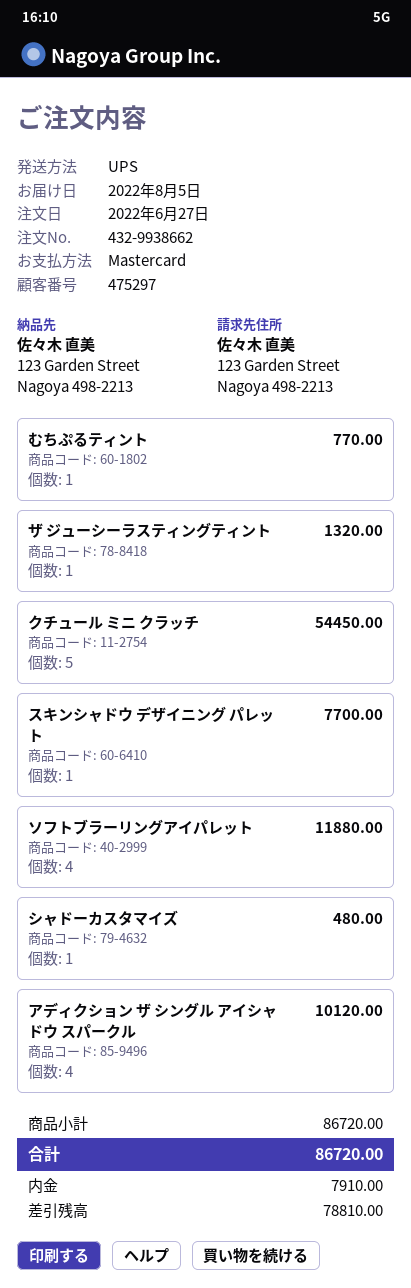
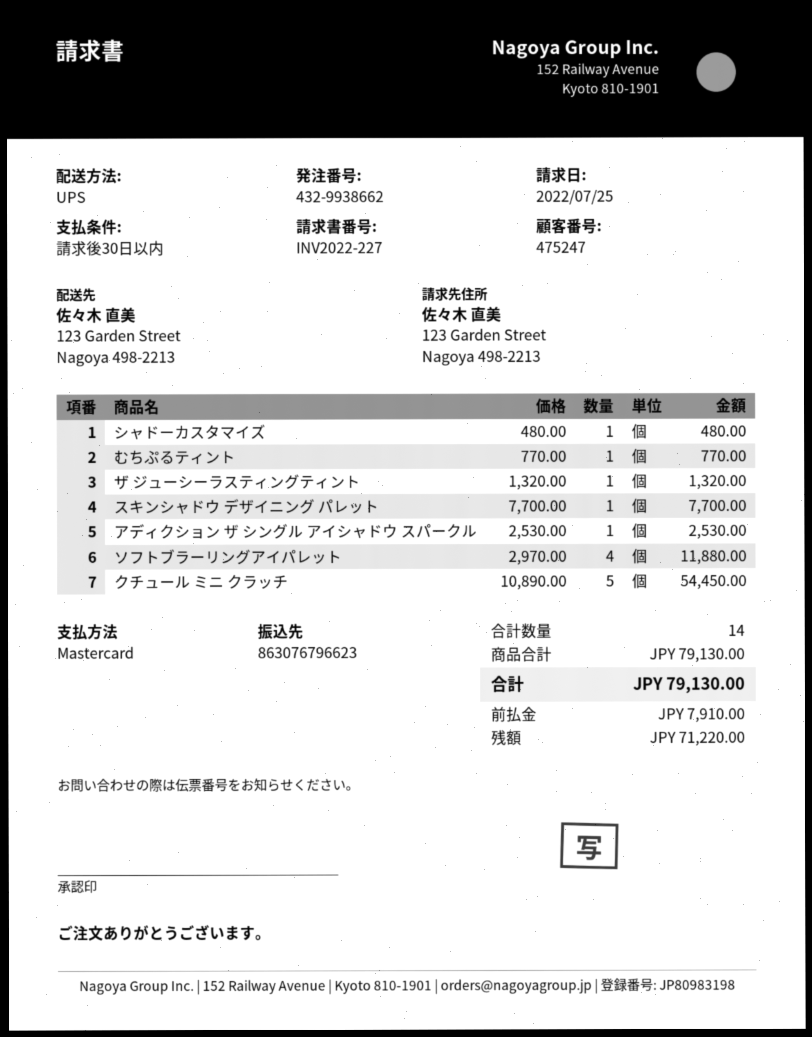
customer number: 475297 -> 475247
アディクション ザ シングル アイシャドウ スパークル: 4 for 10120.00 -> 1 for 2530.00
subtotal: 86720.00 -> 79130.00
total: 86720.00 -> 79130.00
balance: 78810.00 -> 71220.00

